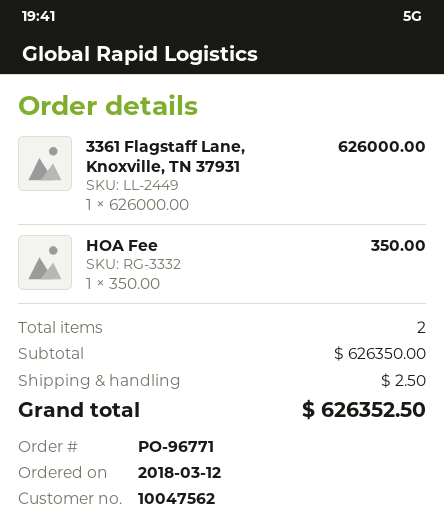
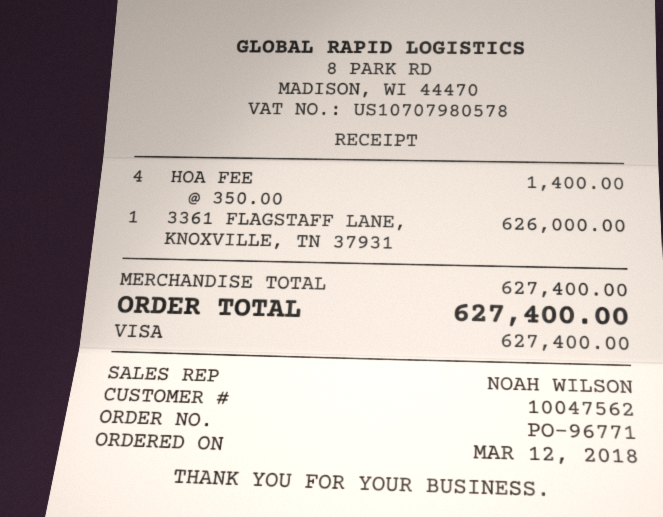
HOA Fee: 1 x 350.00 = 350.00 -> 4 x 350.00 = 1400.00
subtotal: 626350.00 -> 627400.00
shipping: 2.50 -> none
total: 626352.50 -> 627400.00

